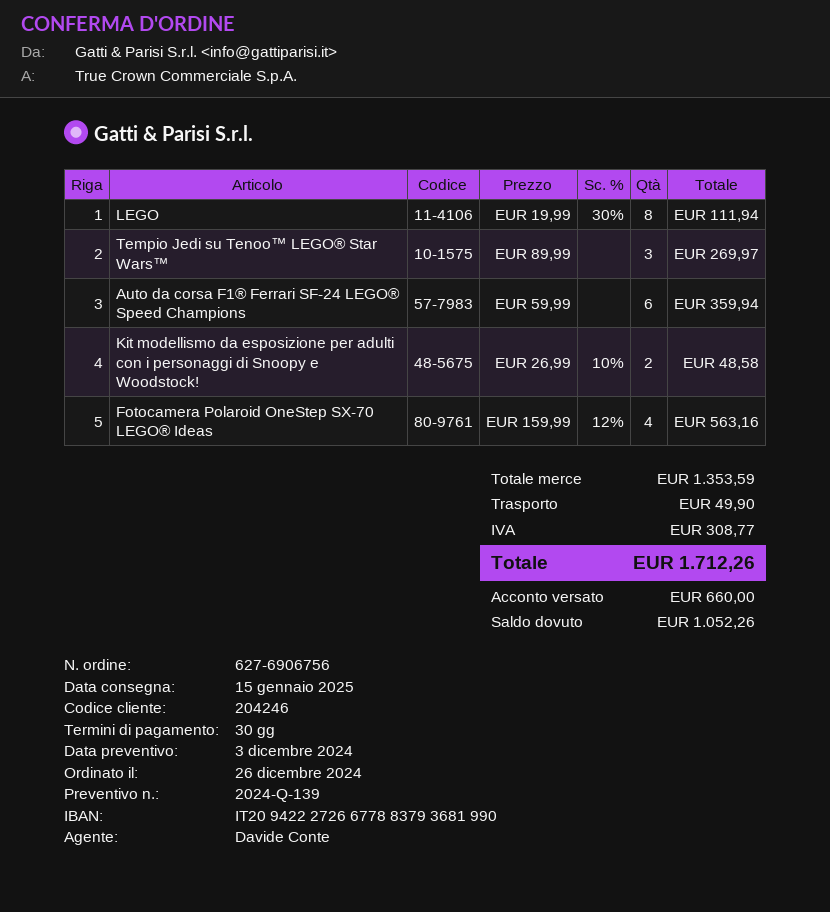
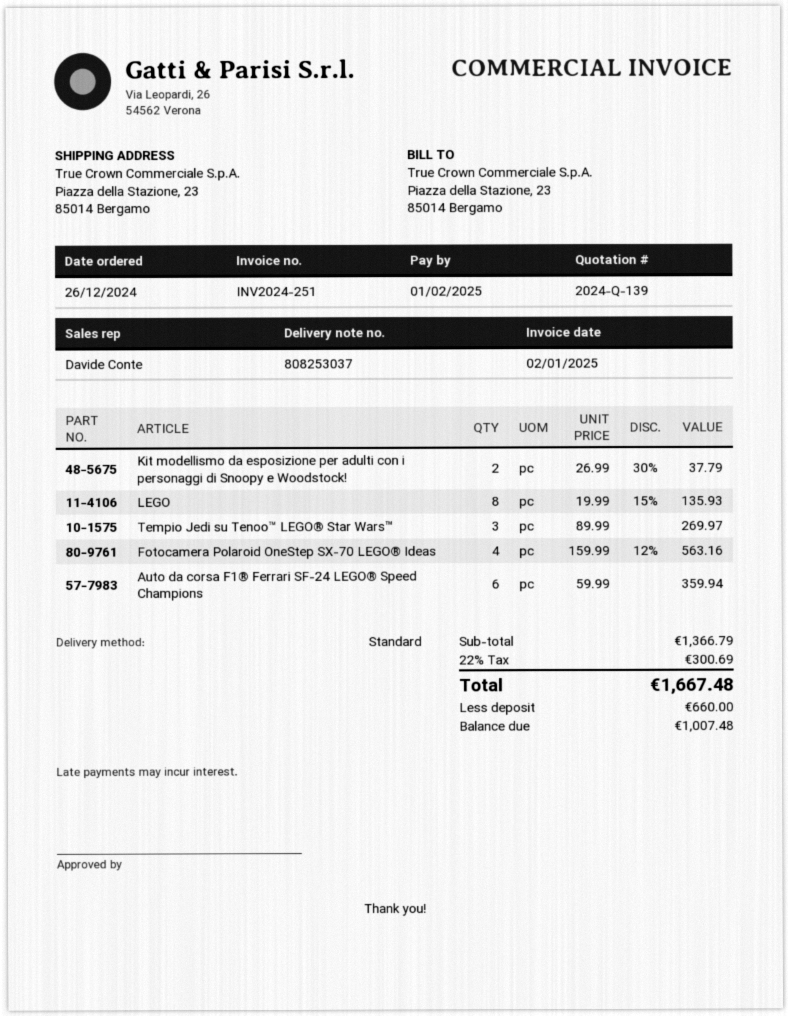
LEGO: 8 x 19.99 - 30% = 111.94 -> 8 x 19.99 - 15% = 135.93
Kit modellismo da esposizione per adulti con i personaggi di Snoopy e Woodstock!: 2 x 26.99 - 10% = 48.58 -> 2 x 26.99 - 30% = 37.79
subtotal: 1353.59 -> 1366.79
shipping: 49.90 -> none
tax: 308.77 -> 300.69
total: 1712.26 -> 1667.48
balance: 1052.26 -> 1007.48

